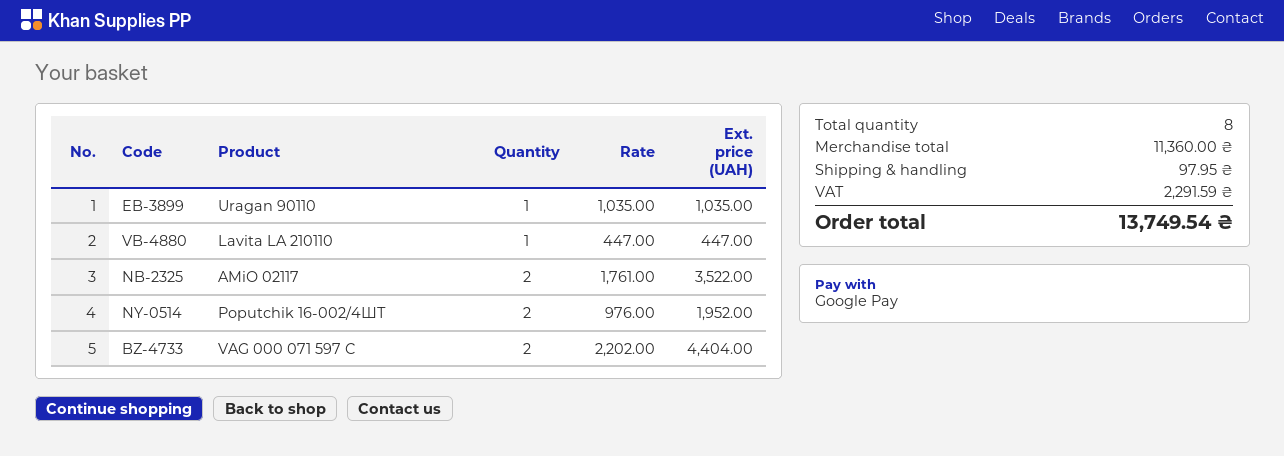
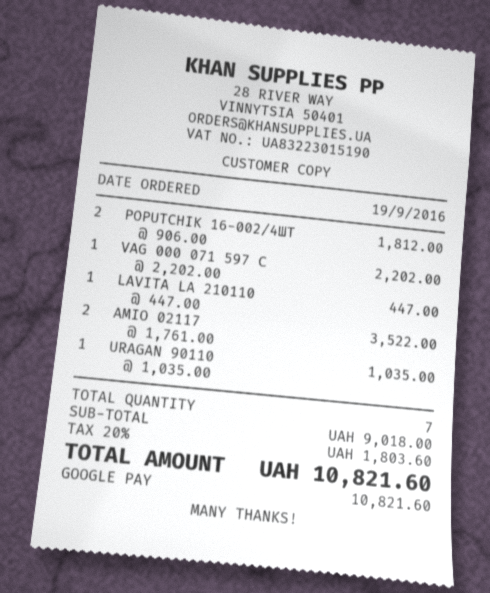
Poputchik 16-002/4ШТ: 2 x 976.00 = 1952.00 -> 2 x 906.00 = 1812.00
VAG 000 071 597 C: 2 x 2202.00 = 4404.00 -> 1 x 2202.00 = 2202.00
total quantity: 8 -> 7
subtotal: 11360.00 -> 9018.00
shipping: 97.95 -> none
tax: 2291.59 -> 1803.60
total: 13749.54 -> 10821.60

